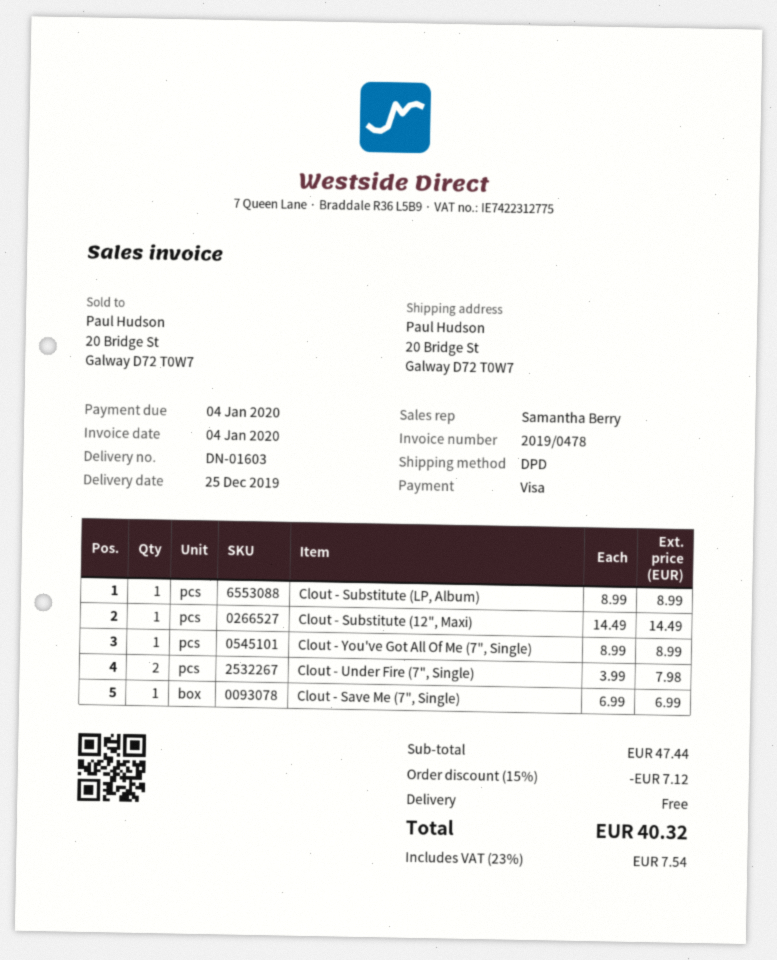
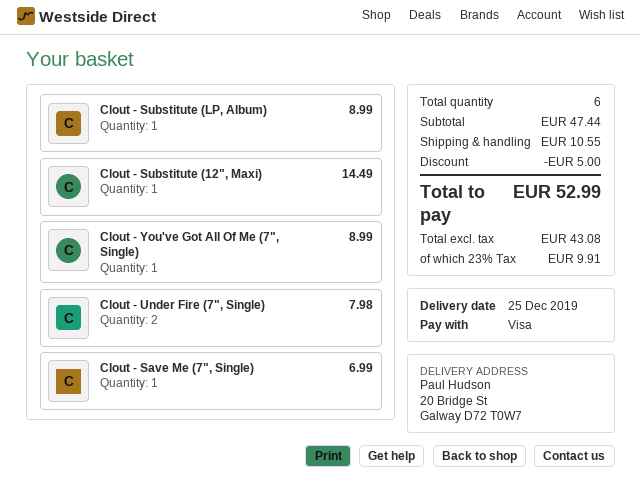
discount: 7.12 -> 5.00
shipping: 0.00 -> 10.55
tax: 23% = 7.54 -> 23% = 9.91
total: 40.32 -> 52.99

